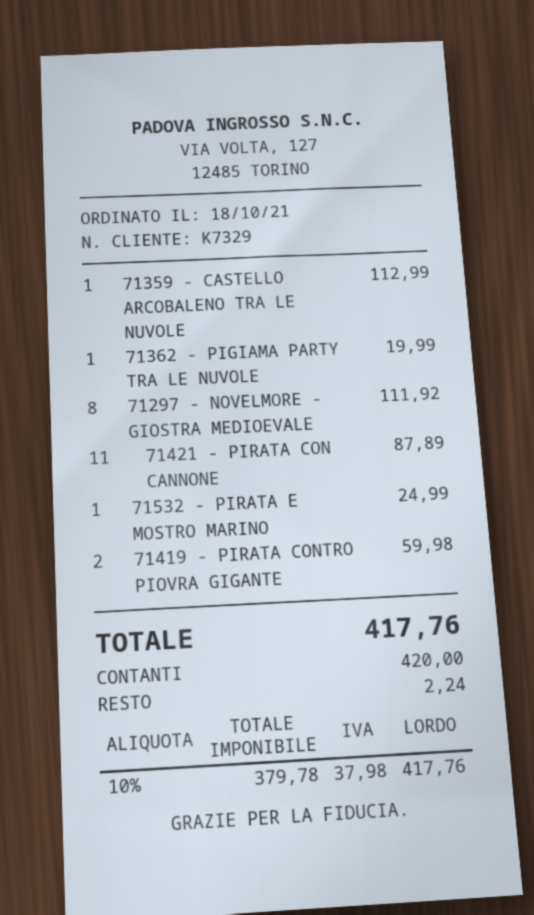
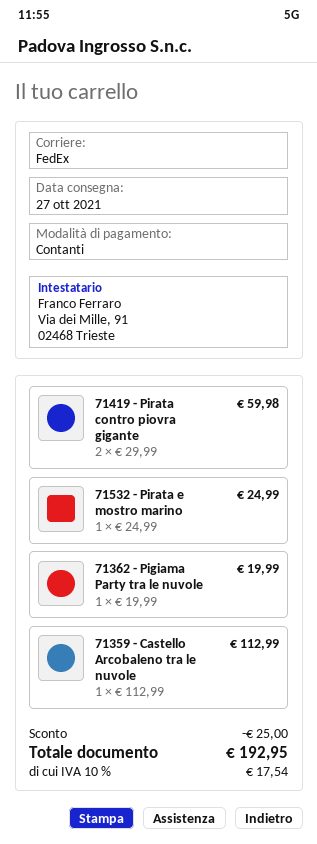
71297 - NOVELMORE - GIOSTRA MEDIOEVALE: 8 for 111.92 -> none
71421 - PIRATA CON CANNONE: 11 for 87.89 -> none
discount: none -> 25.00
tax: 10% = 37.98 -> 10% = 17.54
total: 417.76 -> 192.95

